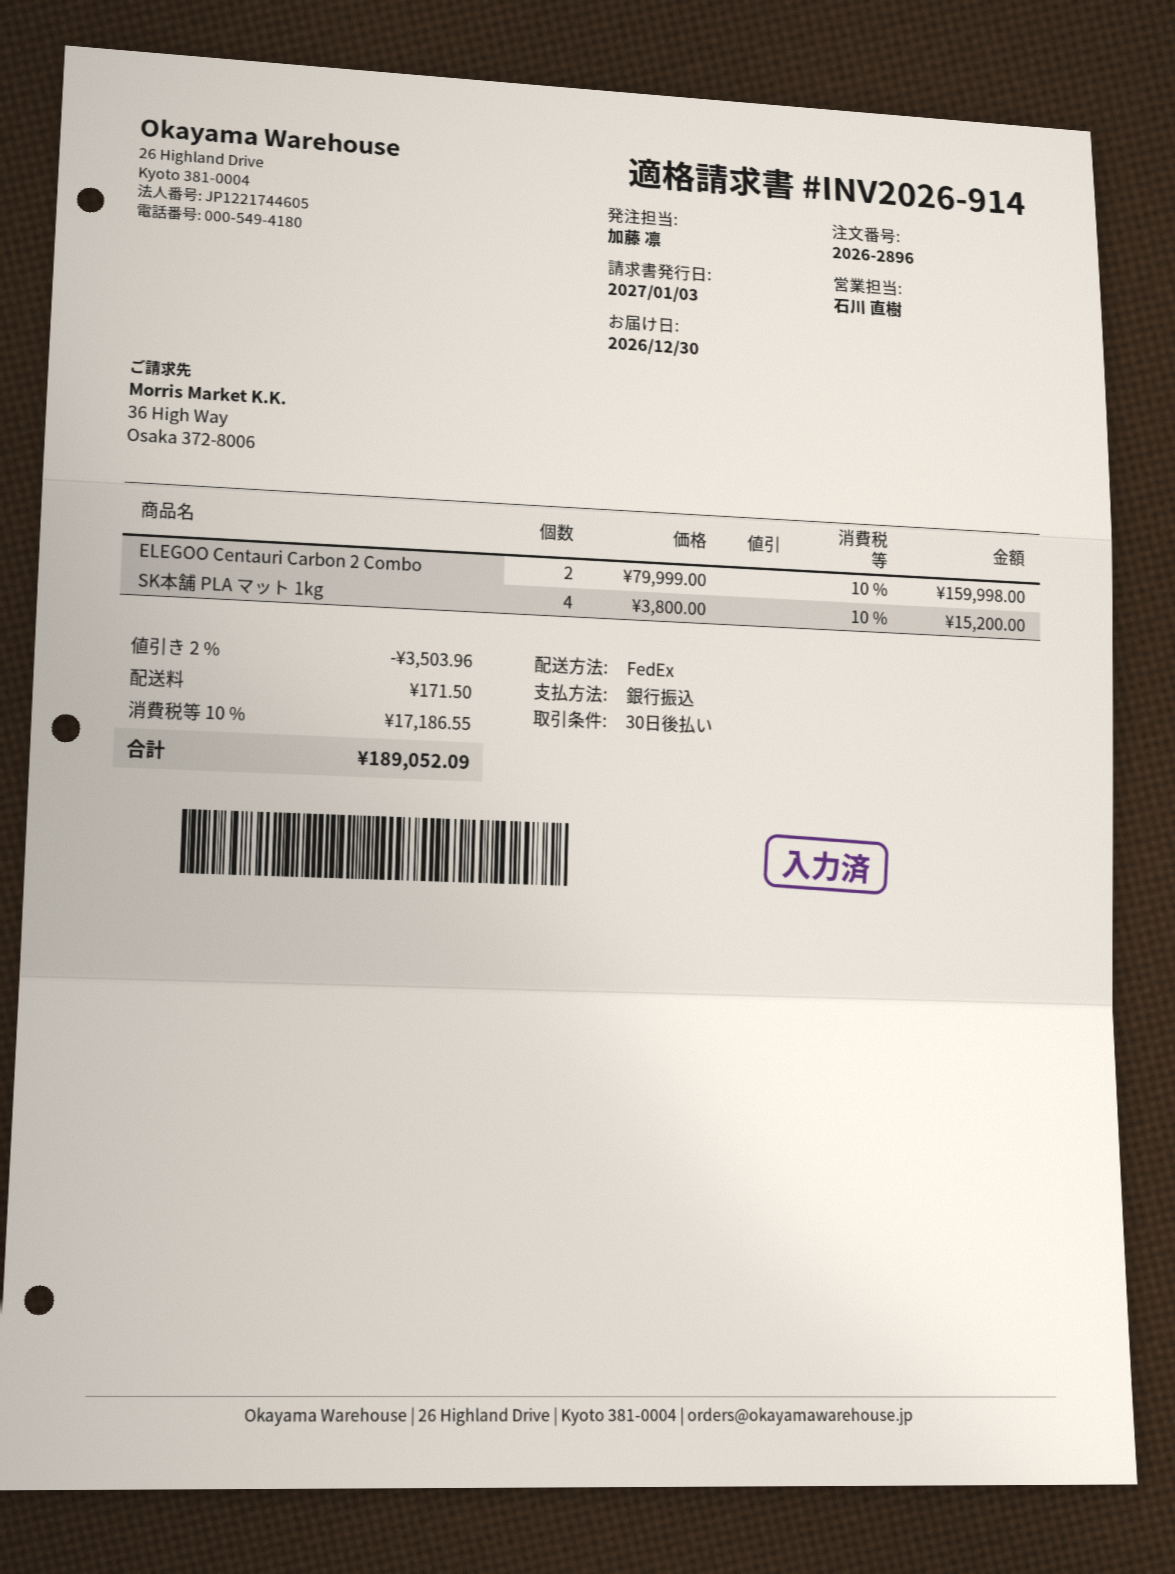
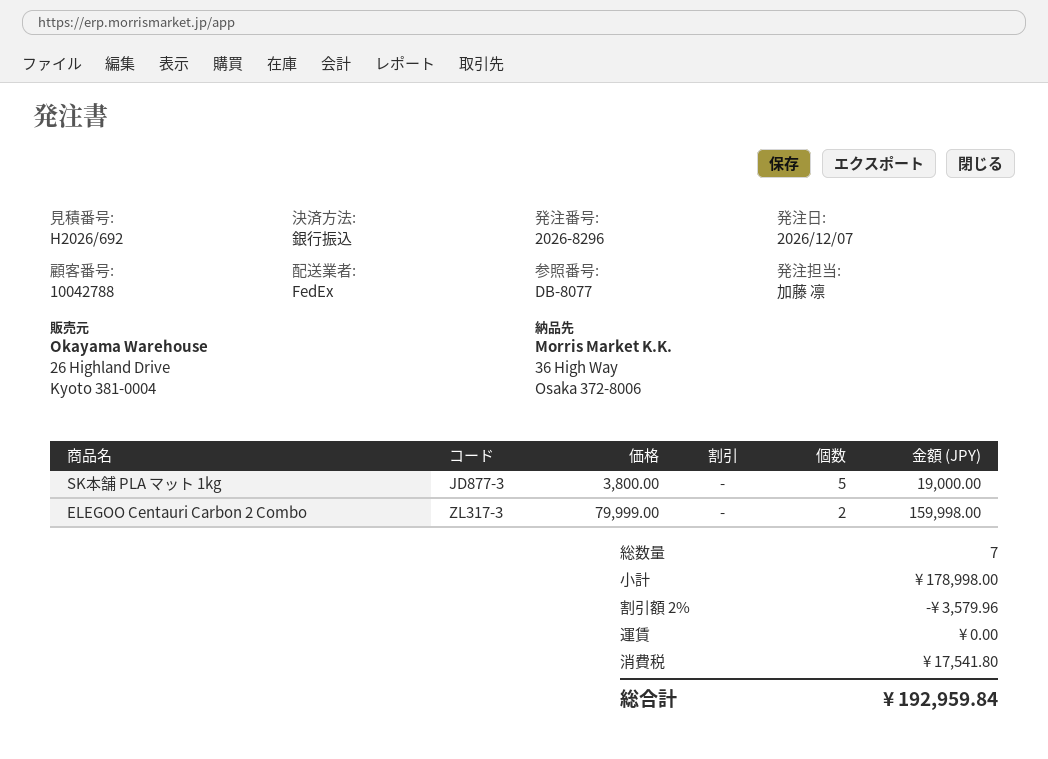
order number: 2026-2896 -> 2026-8296
SK本舗 PLA マット 1kg: 4 x 3800.00 = 15200.00 -> 5 x 3800.00 = 19000.00
discount: 2% = 3503.96 -> 2% = 3579.96
shipping: 171.50 -> 0.00
tax: 17186.55 -> 17541.80
total: 189052.09 -> 192959.84

